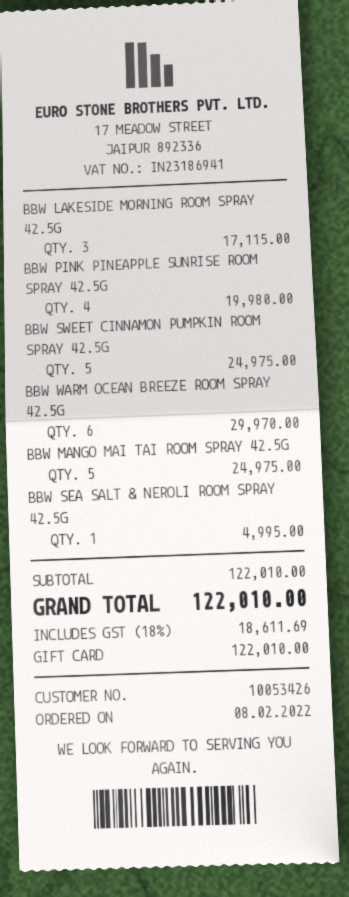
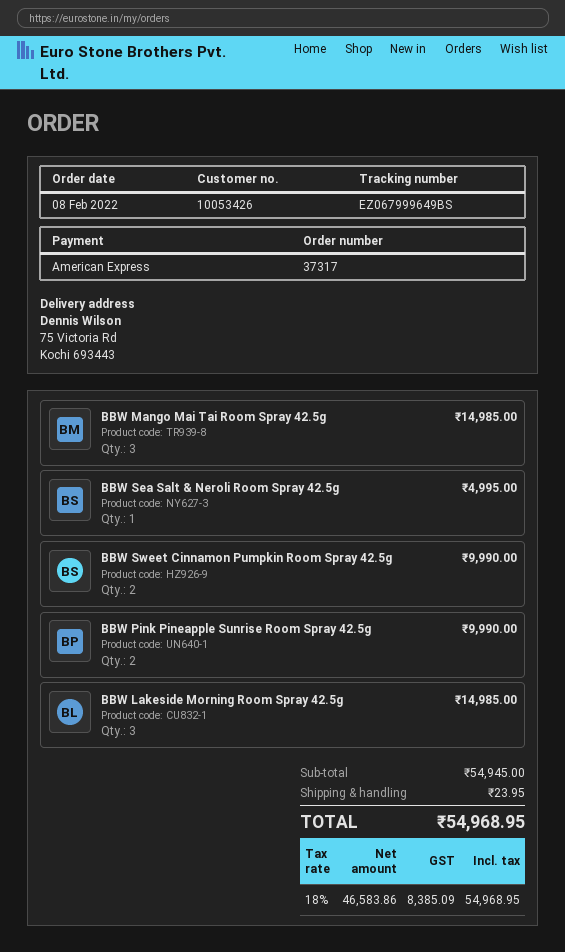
payment method: gift card -> American Express
BBW LAKESIDE MORNING ROOM SPRAY 42.5G: 3 for 17115.00 -> 3 for 14985.00
BBW PINK PINEAPPLE SUNRISE ROOM SPRAY 42.5G: 4 for 19980.00 -> 2 for 9990.00
BBW SWEET CINNAMON PUMPKIN ROOM SPRAY 42.5G: 5 for 24975.00 -> 2 for 9990.00
BBW WARM OCEAN BREEZE ROOM SPRAY 42.5G: 6 for 29970.00 -> none
BBW MANGO MAI TAI ROOM SPRAY 42.5G: 5 for 24975.00 -> 3 for 14985.00
subtotal: 122010.00 -> 54945.00
shipping: none -> 23.95
tax: 18% = 18611.69 -> 18% = 8385.09
total: 122010.00 -> 54968.95

